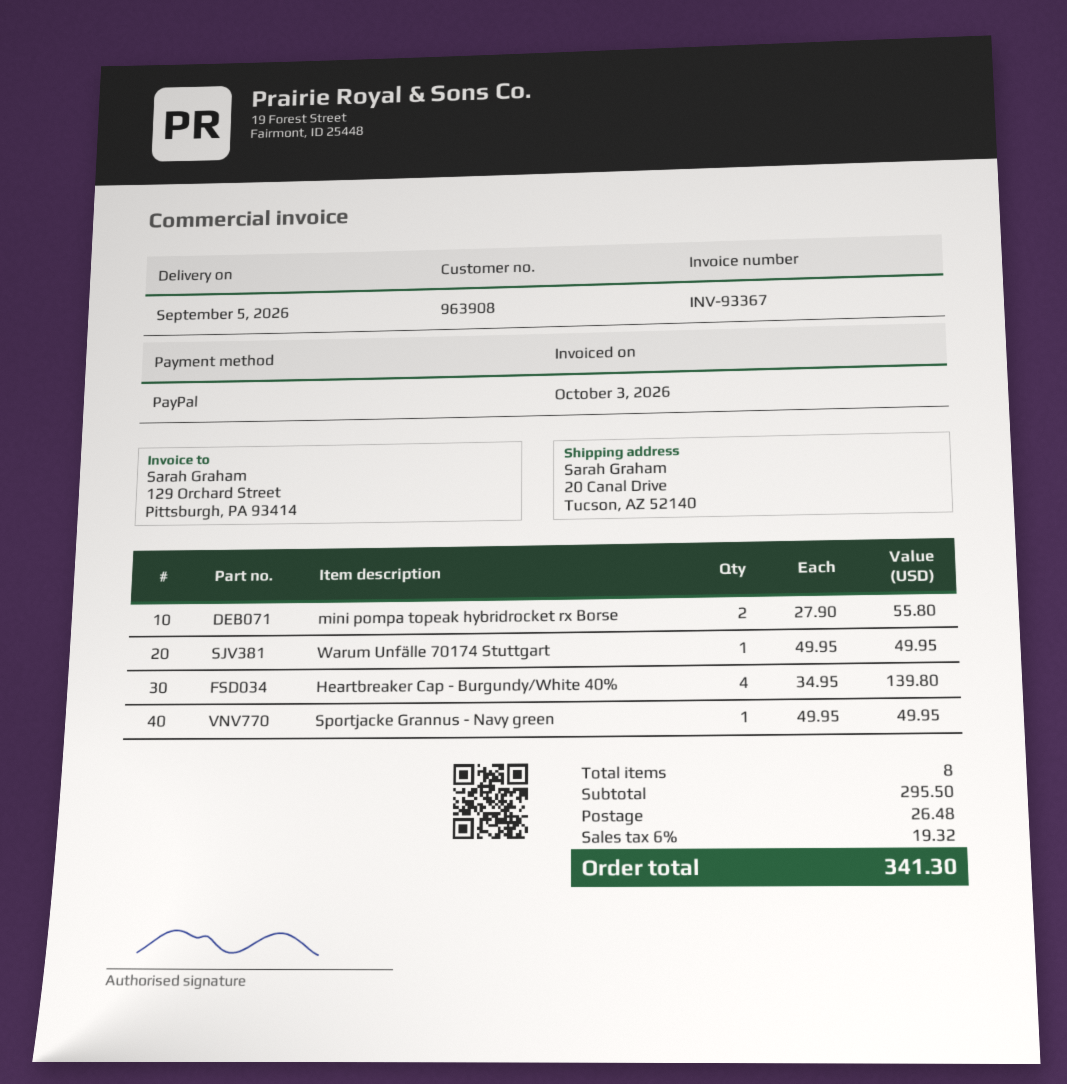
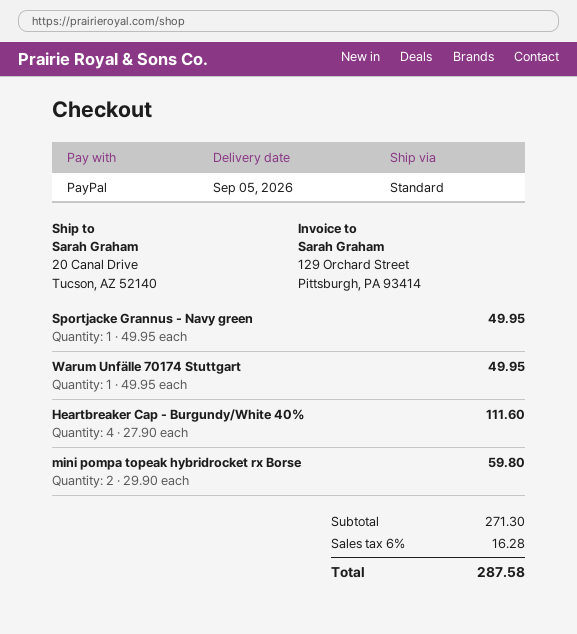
mini pompa topeak hybridrocket rx Borse: 2 x 27.90 = 55.80 -> 2 x 29.90 = 59.80
Heartbreaker Cap - Burgundy/White 40%: 4 x 34.95 = 139.80 -> 4 x 27.90 = 111.60
subtotal: 295.50 -> 271.30
shipping: 26.48 -> none
tax: 6% = 19.32 -> 6% = 16.28
total: 341.30 -> 287.58

